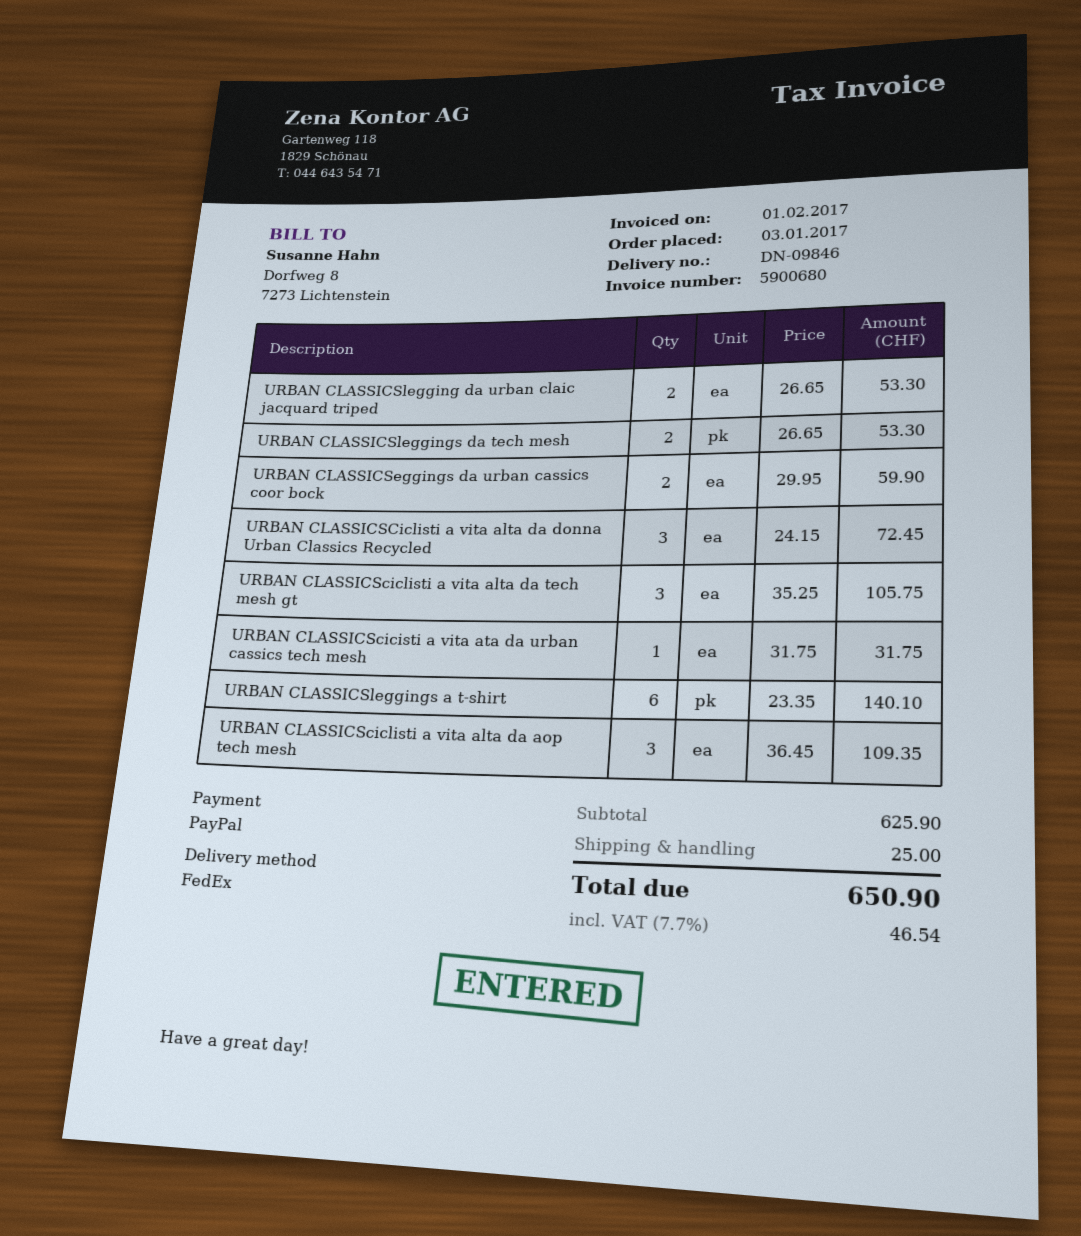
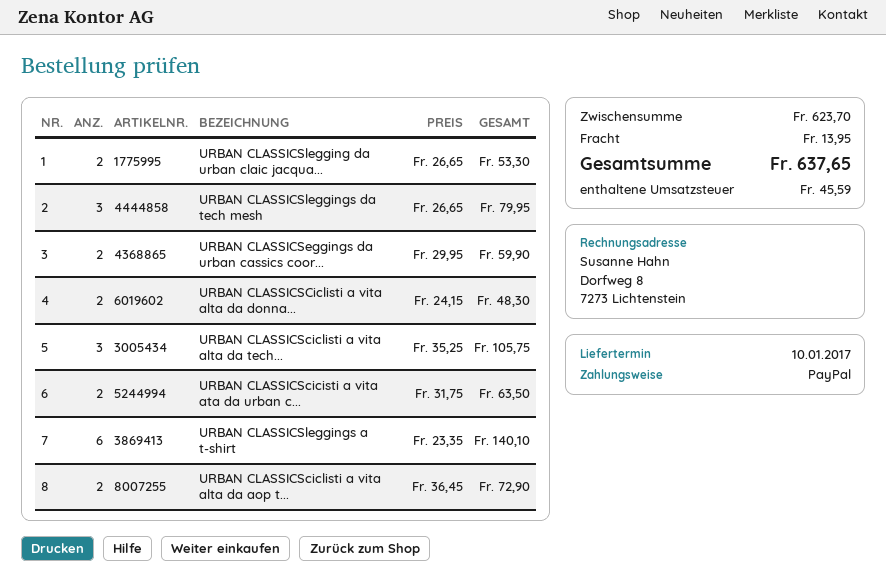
URBAN CLASSICSleggings da tech mesh: 2 x 26.65 = 53.30 -> 3 x 26.65 = 79.95
URBAN CLASSICSCiclisti a vita alta da donna Urban Classics Recycled: 3 x 24.15 = 72.45 -> 2 x 24.15 = 48.30
URBAN CLASSICScicisti a vita ata da urban cassics tech mesh: 1 x 31.75 = 31.75 -> 2 x 31.75 = 63.50
URBAN CLASSICSciclisti a vita alta da aop tech mesh: 3 x 36.45 = 109.35 -> 2 x 36.45 = 72.90
subtotal: 625.90 -> 623.70
shipping: 25.00 -> 13.95
tax: 46.54 -> 45.59
total: 650.90 -> 637.65

